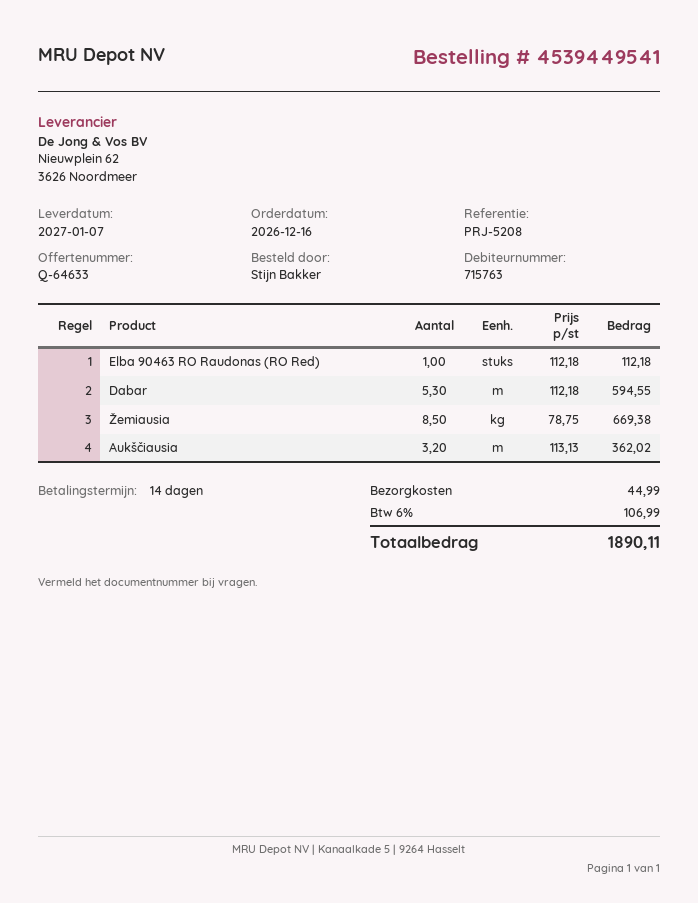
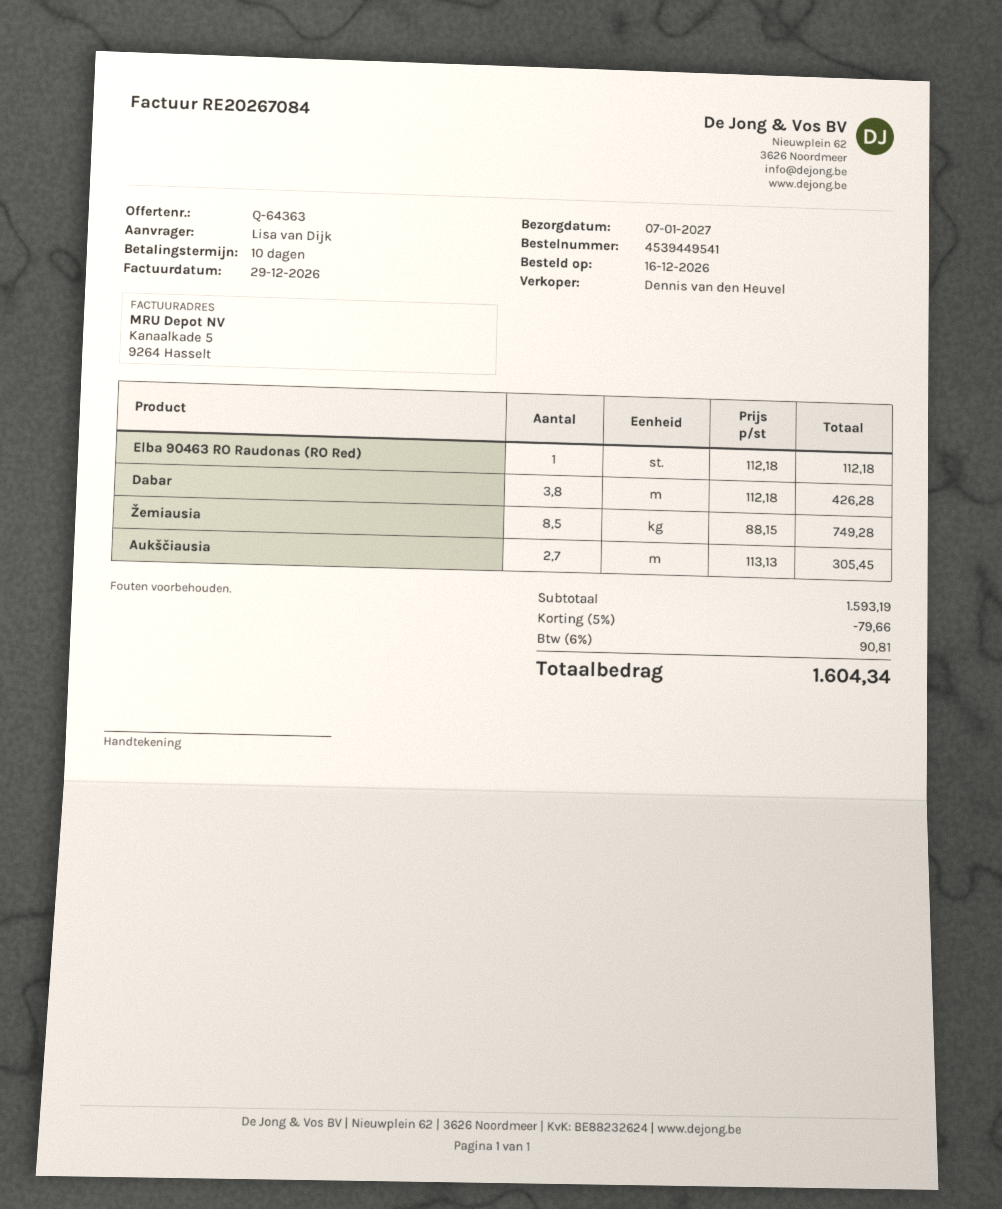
quote number: Q-64633 -> Q-64363
payment terms: 14 days -> 10 days
ordered by: Stijn Bakker -> Lisa van Dijk
Dabar: 5.3 x 112.18 = 594.55 -> 3.8 x 112.18 = 426.28
Žemiausia: 8.5 x 78.75 = 669.38 -> 8.5 x 88.15 = 749.28
Aukščiausia: 3.2 x 113.13 = 362.02 -> 2.7 x 113.13 = 305.45
discount: none -> 5% = 79.66
shipping: 44.99 -> none
tax: 6% = 106.99 -> 6% = 90.81
total: 1890.11 -> 1604.34

